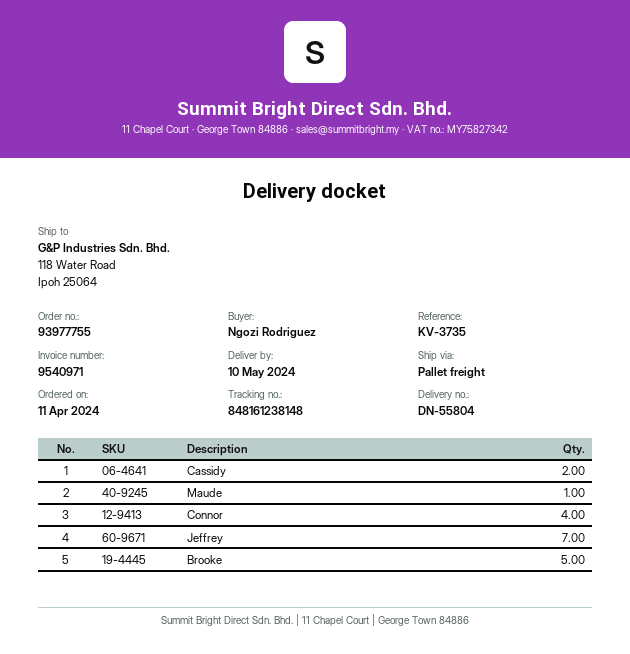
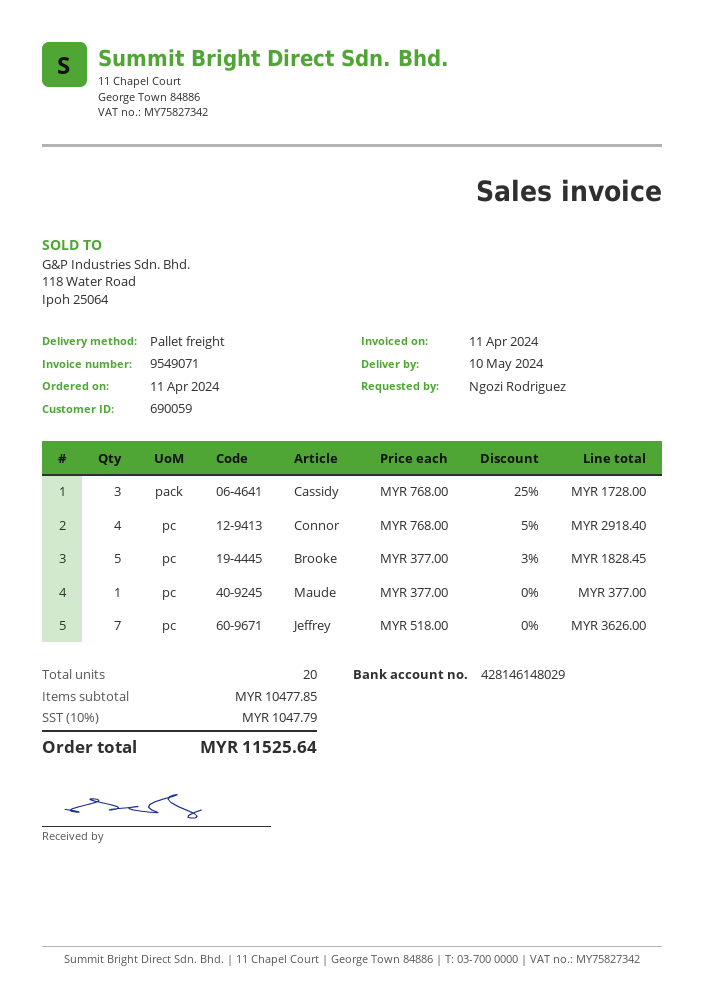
invoice number: 9540971 -> 9549071
Cassidy: 2 -> 3

